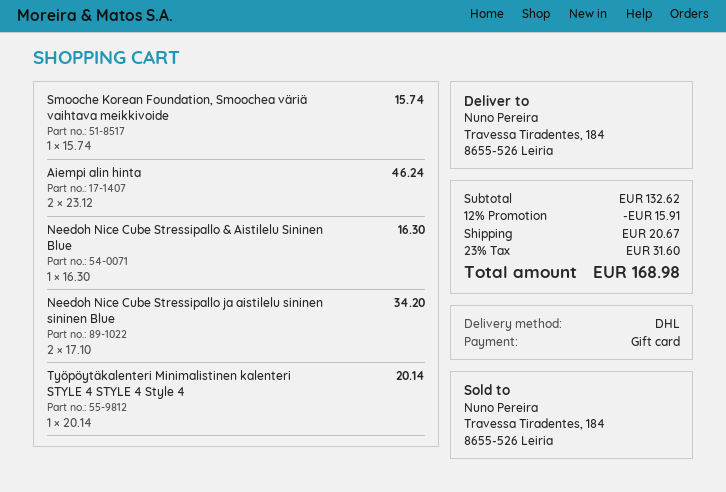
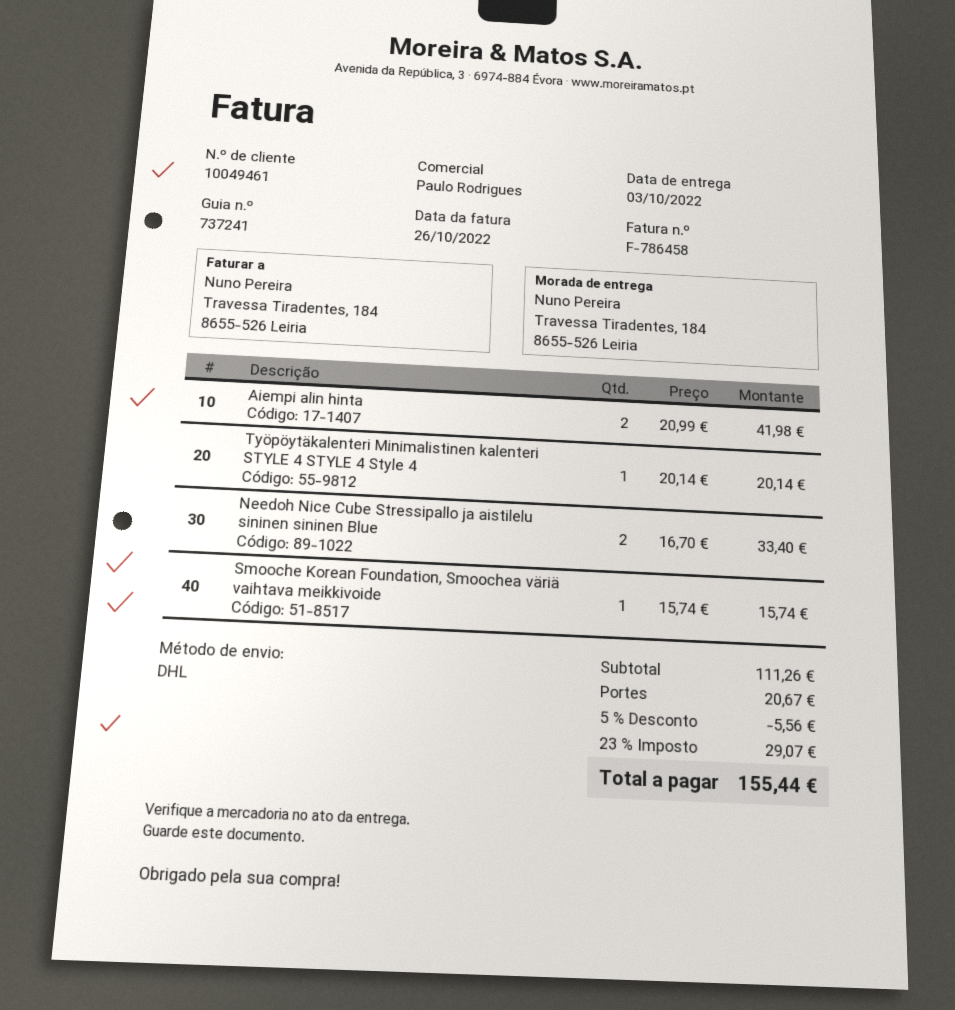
Aiempi alin hinta: 2 x 23.12 = 46.24 -> 2 x 20.99 = 41.98
Needoh Nice Cube Stressipallo & Aistilelu Sininen Blue: 1 x 16.30 = 16.30 -> none
Needoh Nice Cube Stressipallo ja aistilelu sininen sininen Blue: 2 x 17.10 = 34.20 -> 2 x 16.70 = 33.40
subtotal: 132.62 -> 111.26
discount: 12% = 15.91 -> 5% = 5.56
tax: 23% = 31.60 -> 23% = 29.07
total: 168.98 -> 155.44

